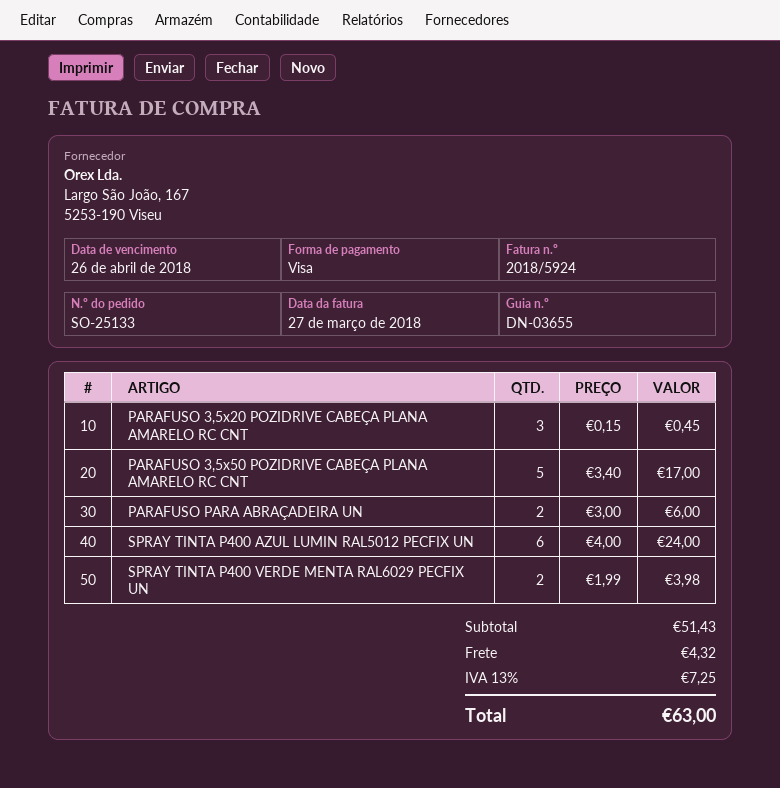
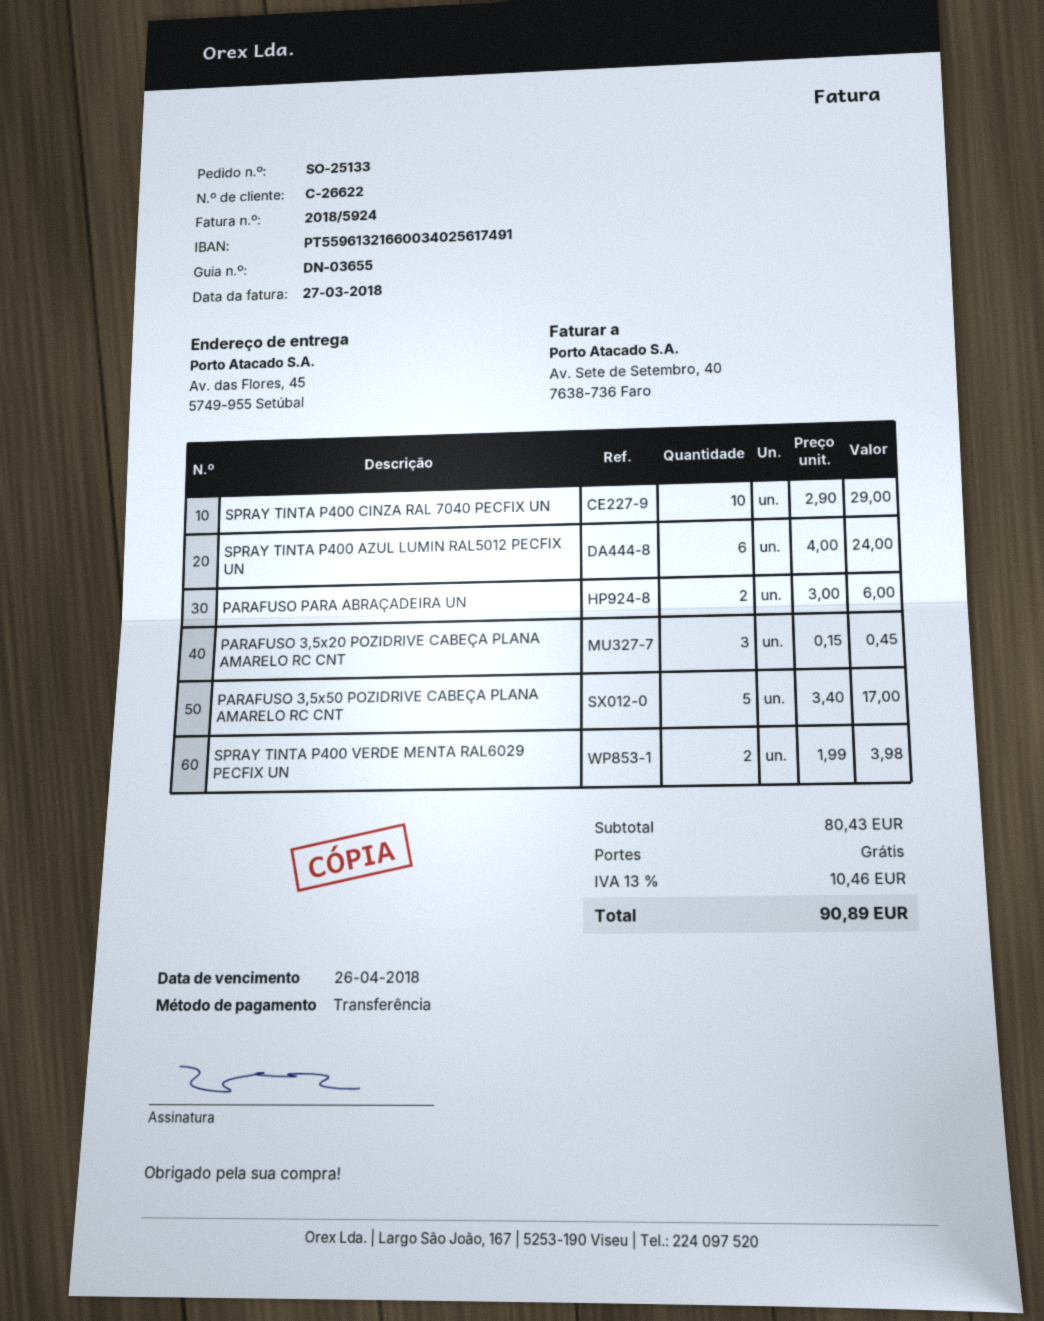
payment method: Visa -> bank transfer
SPRAY TINTA P400 CINZA RAL 7040 PECFIX UN: none -> 10 x 2.90 = 29.00
subtotal: 51.43 -> 80.43
shipping: 4.32 -> 0.00
tax: 13% = 7.25 -> 13% = 10.46
total: 63.00 -> 90.89

